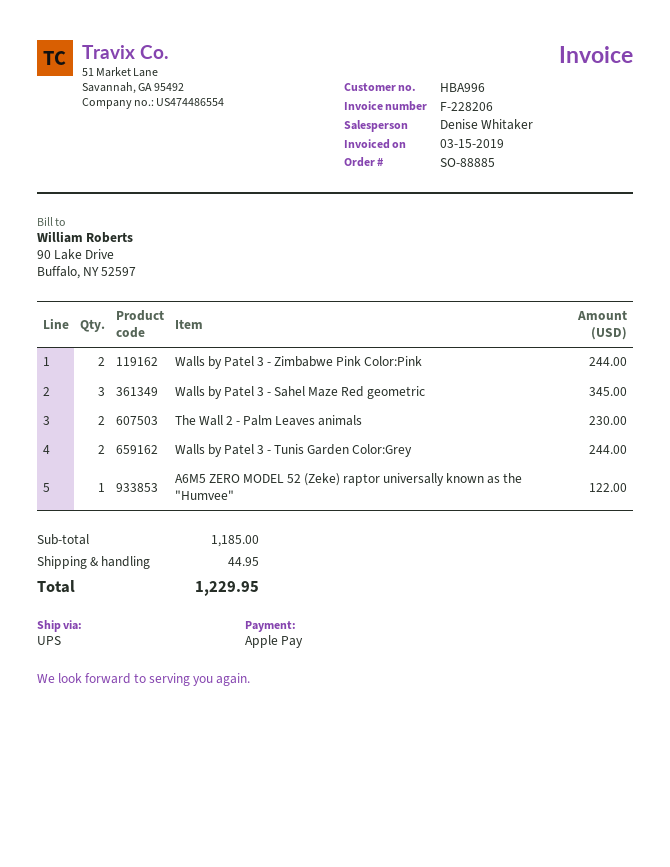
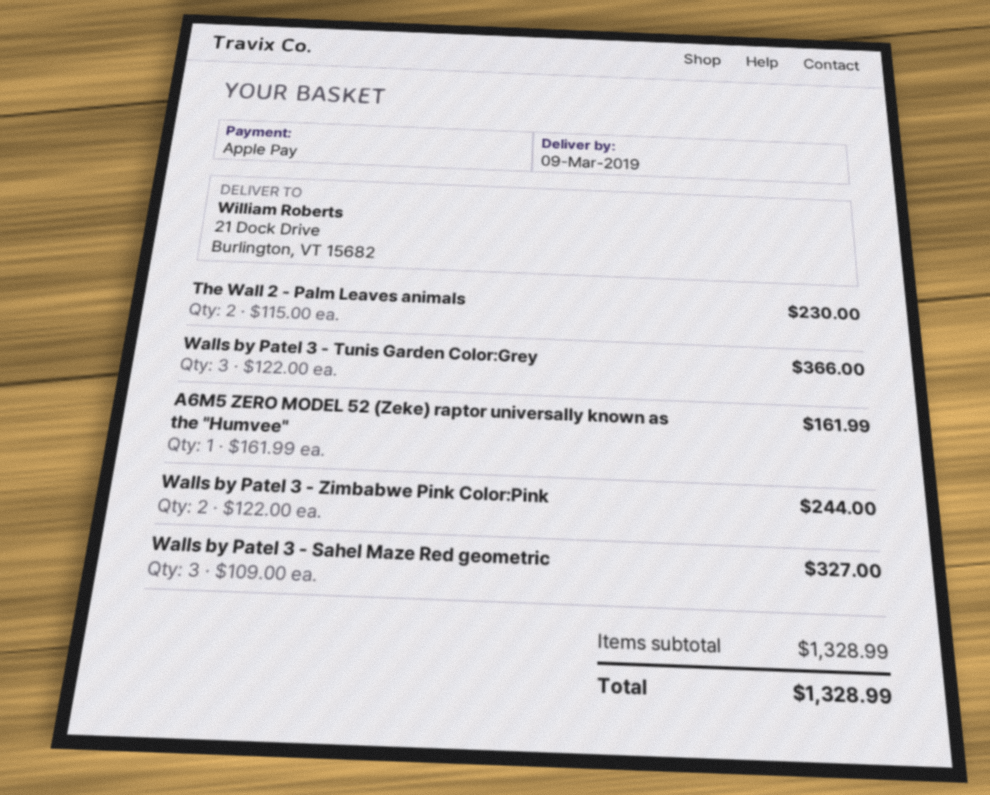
Walls by Patel 3 - Sahel Maze Red geometric: 3 for 345.00 -> 3 for 327.00
Walls by Patel 3 - Tunis Garden Color:Grey: 2 for 244.00 -> 3 for 366.00
A6M5 ZERO MODEL 52 (Zeke) raptor universally known as the "Humvee": 1 for 122.00 -> 1 for 161.99
subtotal: 1185.00 -> 1328.99
shipping: 44.95 -> none
total: 1229.95 -> 1328.99

